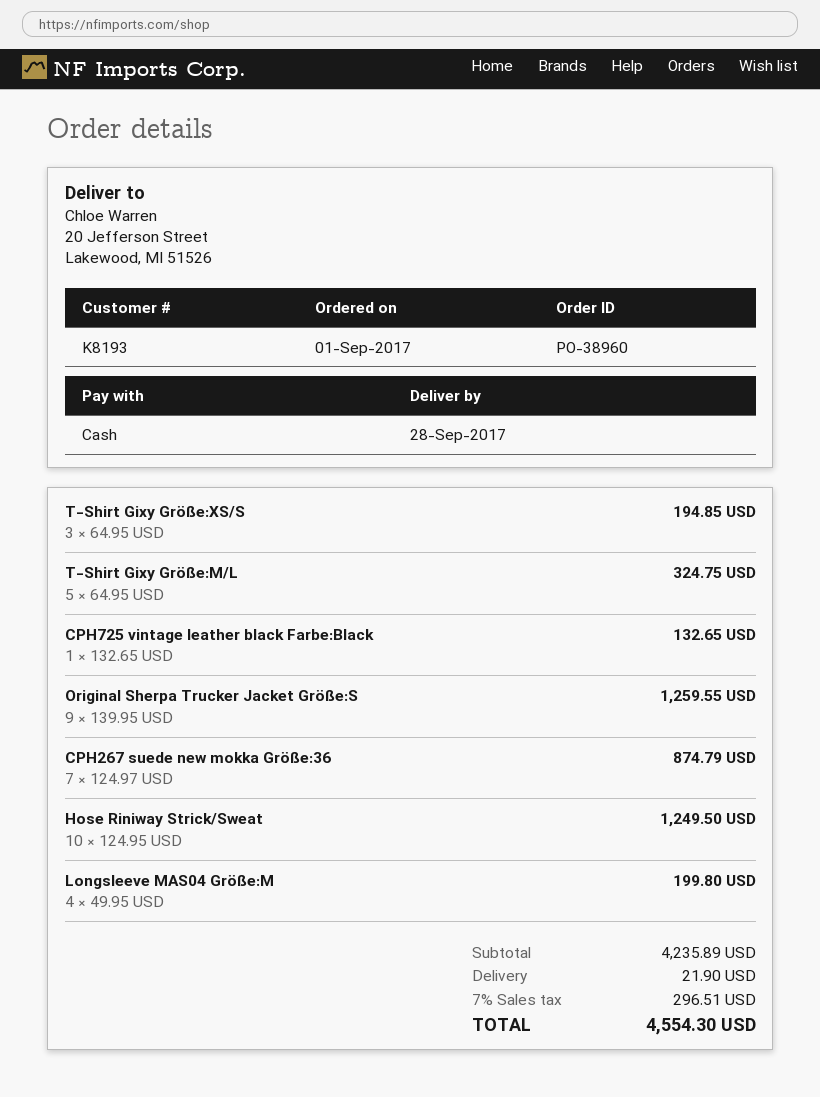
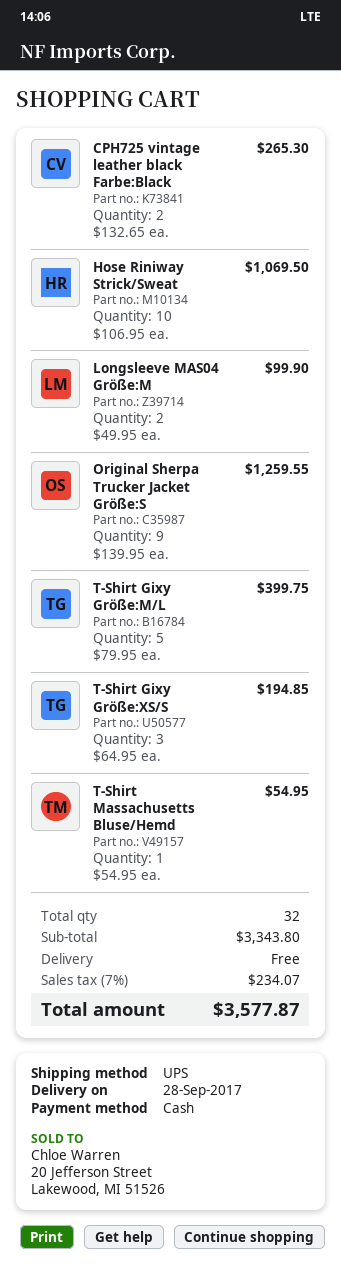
T-Shirt Gixy Größe:M/L: 5 x 64.95 = 324.75 -> 5 x 79.95 = 399.75
CPH725 vintage leather black Farbe:Black: 1 x 132.65 = 132.65 -> 2 x 132.65 = 265.30
CPH267 suede new mokka Größe:36: 7 x 124.97 = 874.79 -> none
Hose Riniway Strick/Sweat: 10 x 124.95 = 1249.50 -> 10 x 106.95 = 1069.50
Longsleeve MAS04 Größe:M: 4 x 49.95 = 199.80 -> 2 x 49.95 = 99.90
T-Shirt Massachusetts Bluse/Hemd: none -> 1 x 54.95 = 54.95
subtotal: 4235.89 -> 3343.80
shipping: 21.90 -> 0.00
tax: 7% = 296.51 -> 7% = 234.07
total: 4554.30 -> 3577.87

